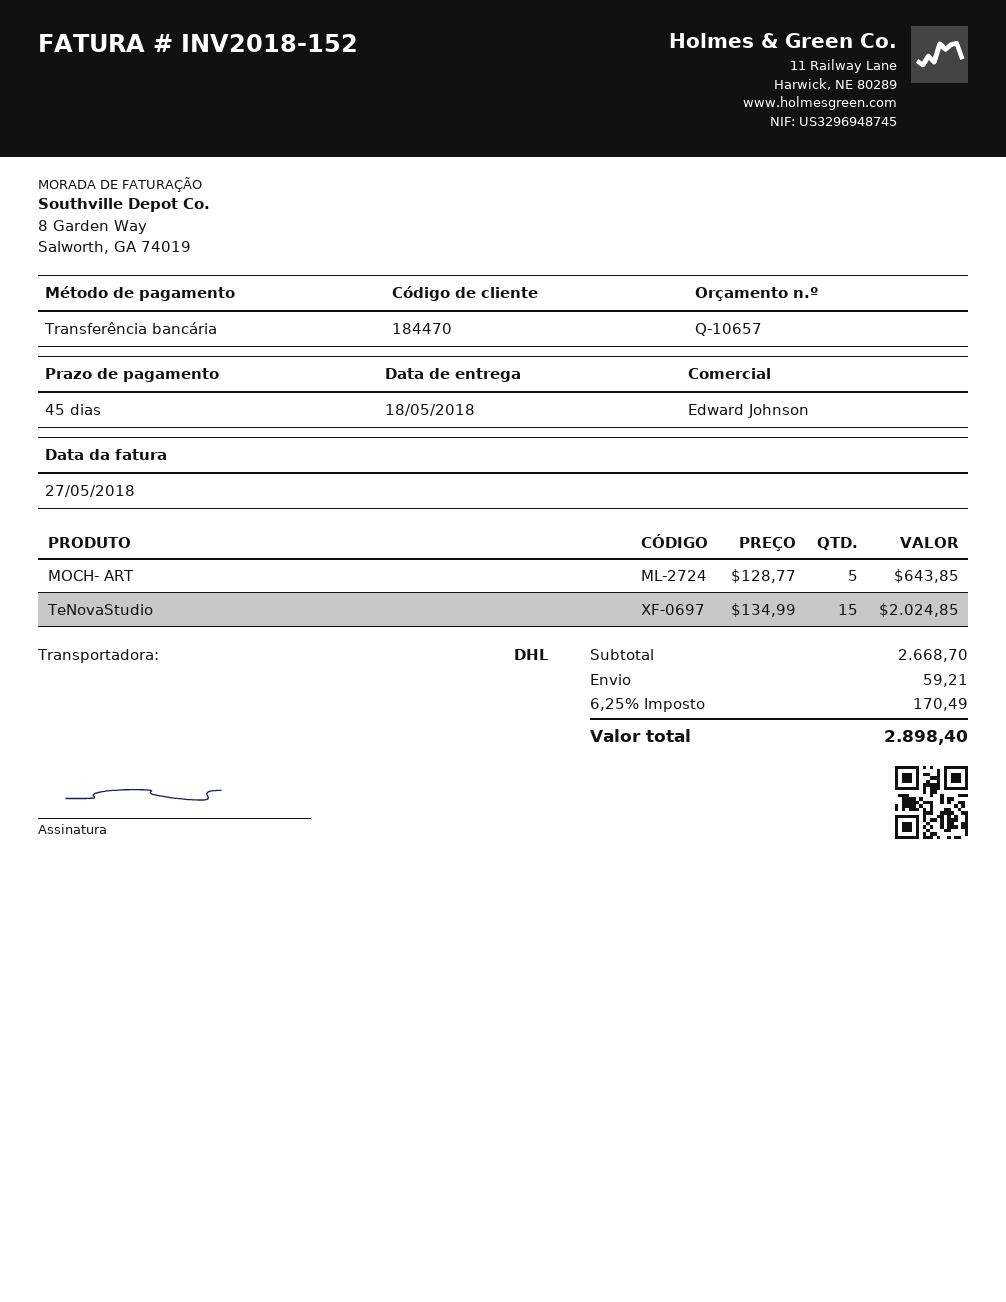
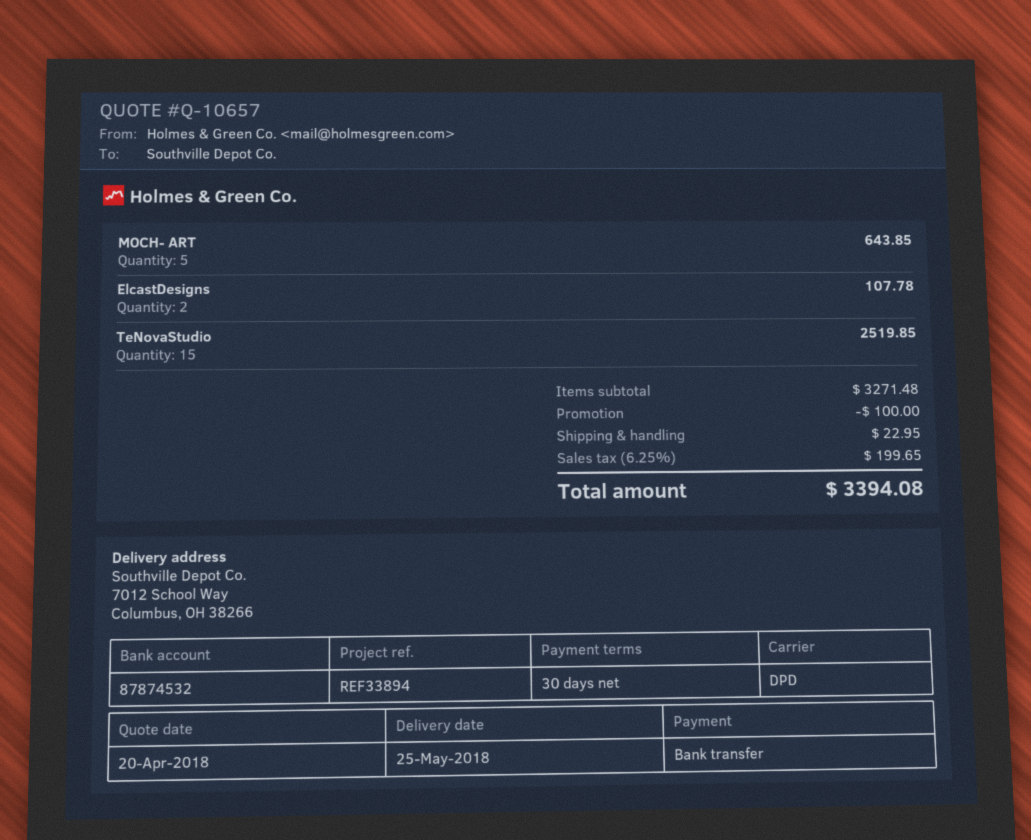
delivery date: 2018-05-18 -> 2018-05-25
payment terms: 45 days -> 30 days
shipping method: DHL -> DPD
TeNovaStudio: 15 for 2024.85 -> 15 for 2519.85
ElcastDesigns: none -> 2 for 107.78
subtotal: 2668.70 -> 3271.48
discount: none -> 100.00
shipping: 59.21 -> 22.95
tax: 6.25% = 170.49 -> 6.25% = 199.65
total: 2898.40 -> 3394.08

